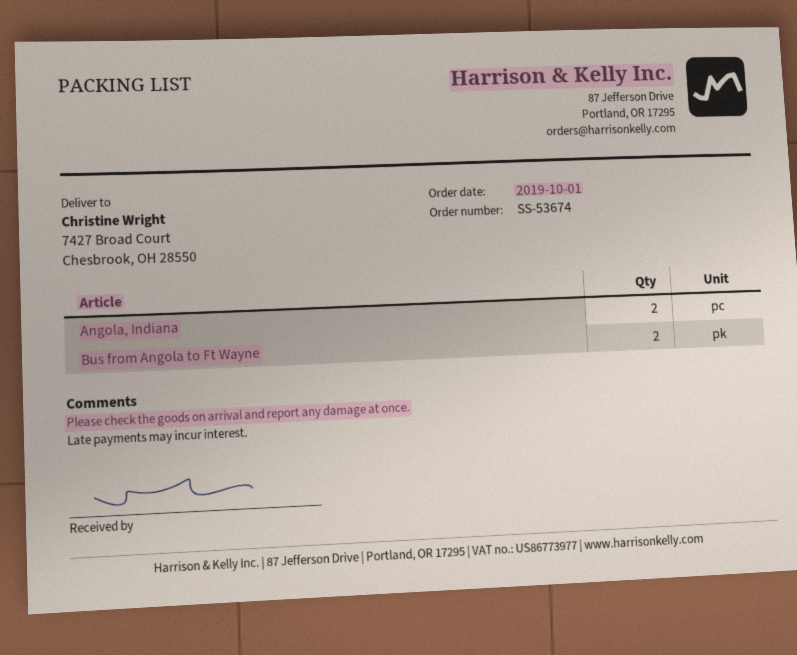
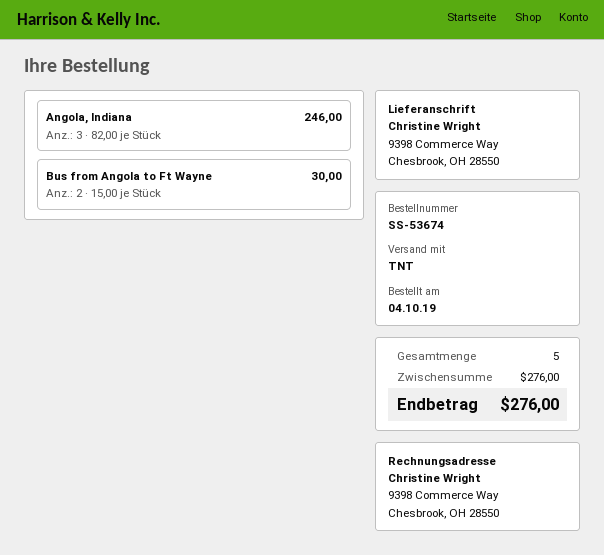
order date: 2019-10-01 -> 2019-10-04
ship to: 7427 Broad Court, Chesbrook, OH 28550 -> 9398 Commerce Way, Chesbrook, OH 28550
Angola, Indiana: 2 -> 3

